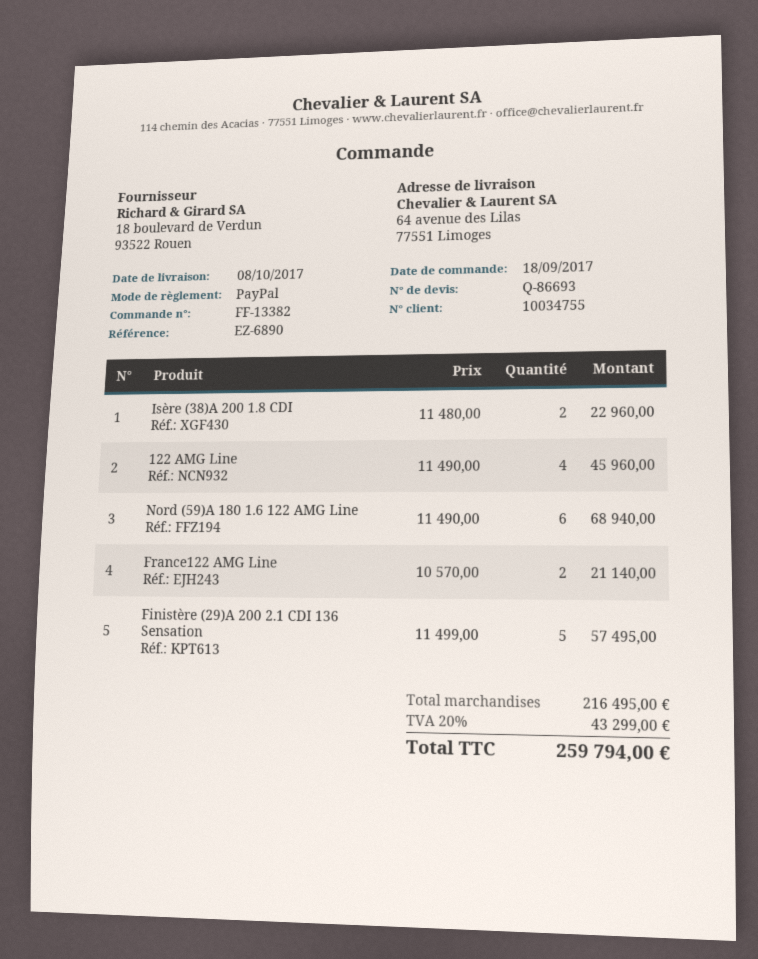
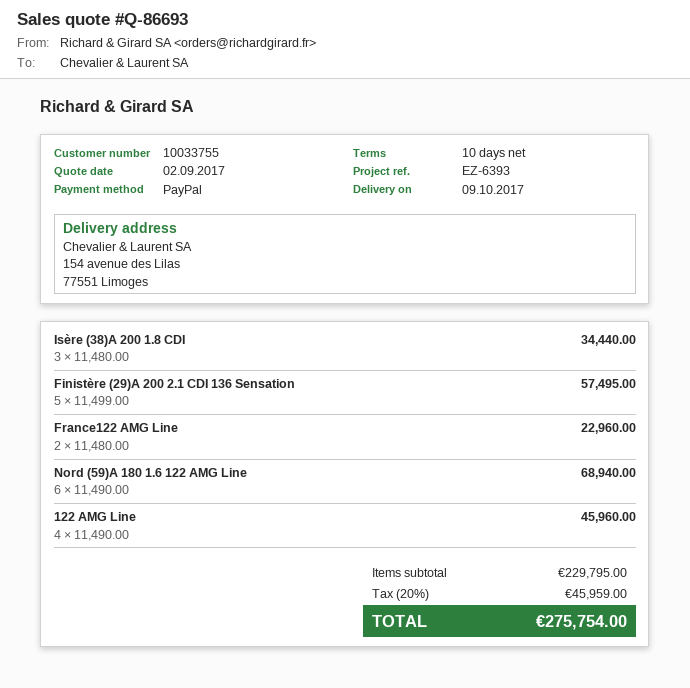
delivery date: 2017-10-08 -> 2017-10-09
customer number: 10034755 -> 10033755
reference: EZ-6890 -> EZ-6393
ship to: 64 avenue des Lilas, 77551 Limoges -> 154 avenue des Lilas, 77551 Limoges
Isère (38)A 200 1.8 CDI: 2 x 11480.00 = 22960.00 -> 3 x 11480.00 = 34440.00
France122 AMG Line: 2 x 10570.00 = 21140.00 -> 2 x 11480.00 = 22960.00
subtotal: 216495.00 -> 229795.00
tax: 20% = 43299.00 -> 20% = 45959.00
total: 259794.00 -> 275754.00

